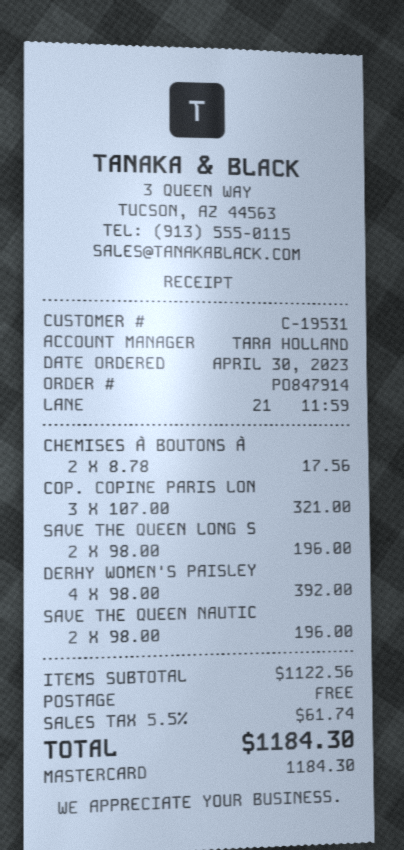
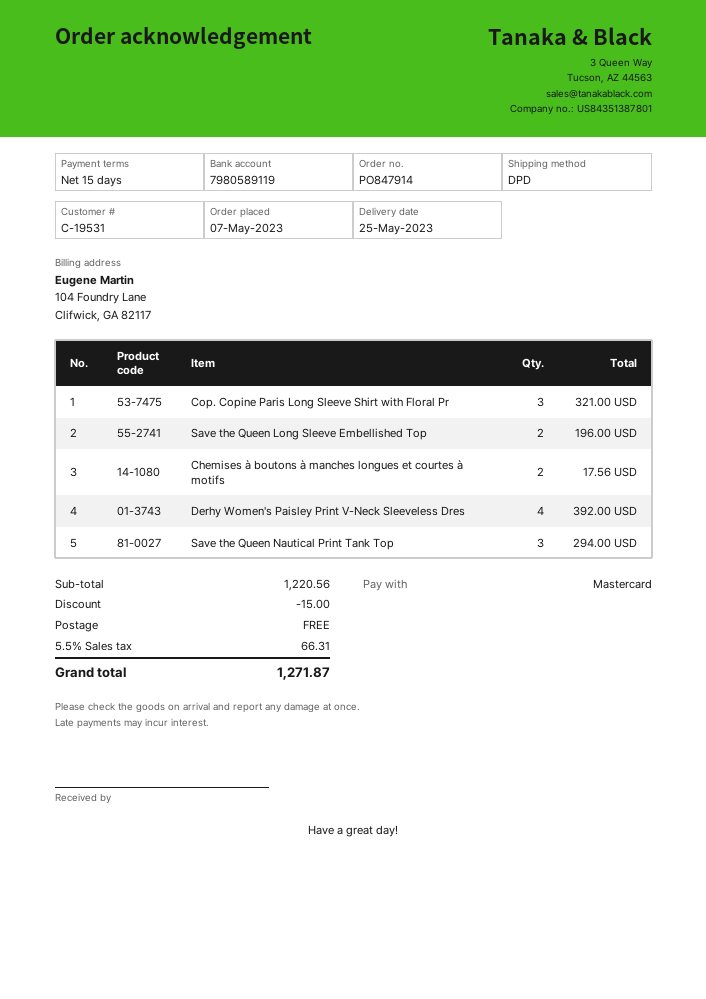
order date: 2023-04-30 -> 2023-05-07
SAVE THE QUEEN NAUTIC: 2 for 196.00 -> 3 for 294.00
subtotal: 1122.56 -> 1220.56
discount: none -> 15.00
tax: 5.5% = 61.74 -> 5.5% = 66.31
total: 1184.30 -> 1271.87

